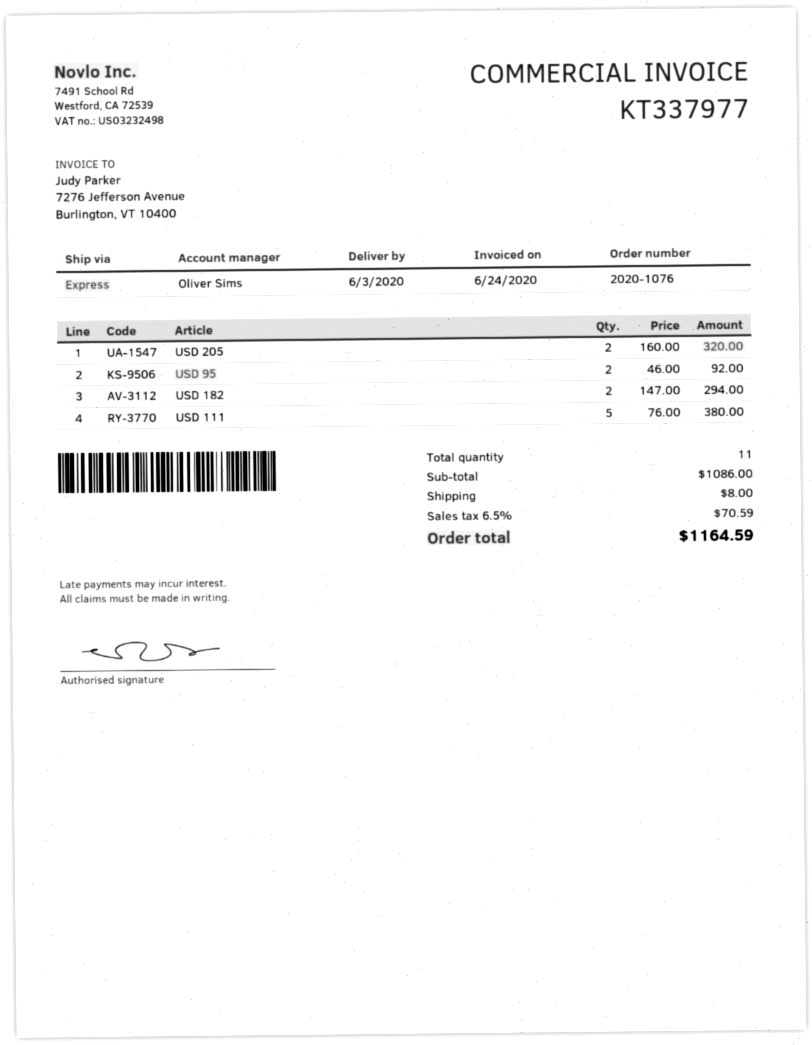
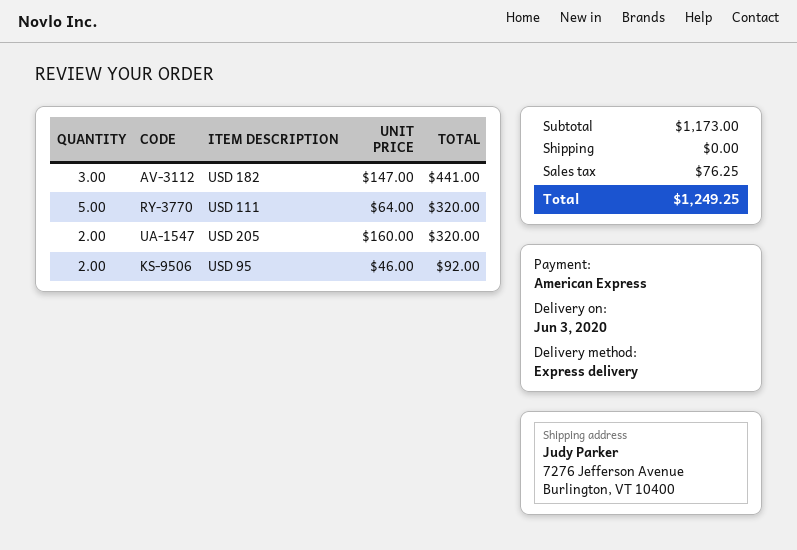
USD 182: 2 x 147.00 = 294.00 -> 3 x 147.00 = 441.00
USD 111: 5 x 76.00 = 380.00 -> 5 x 64.00 = 320.00
subtotal: 1086.00 -> 1173.00
shipping: 8.00 -> 0.00
tax: 70.59 -> 76.25
total: 1164.59 -> 1249.25

